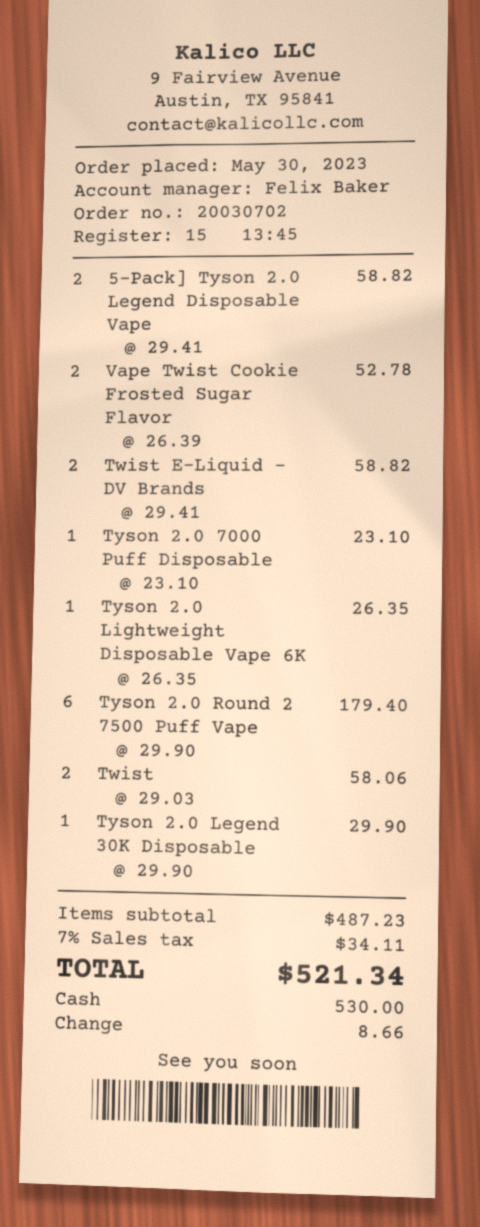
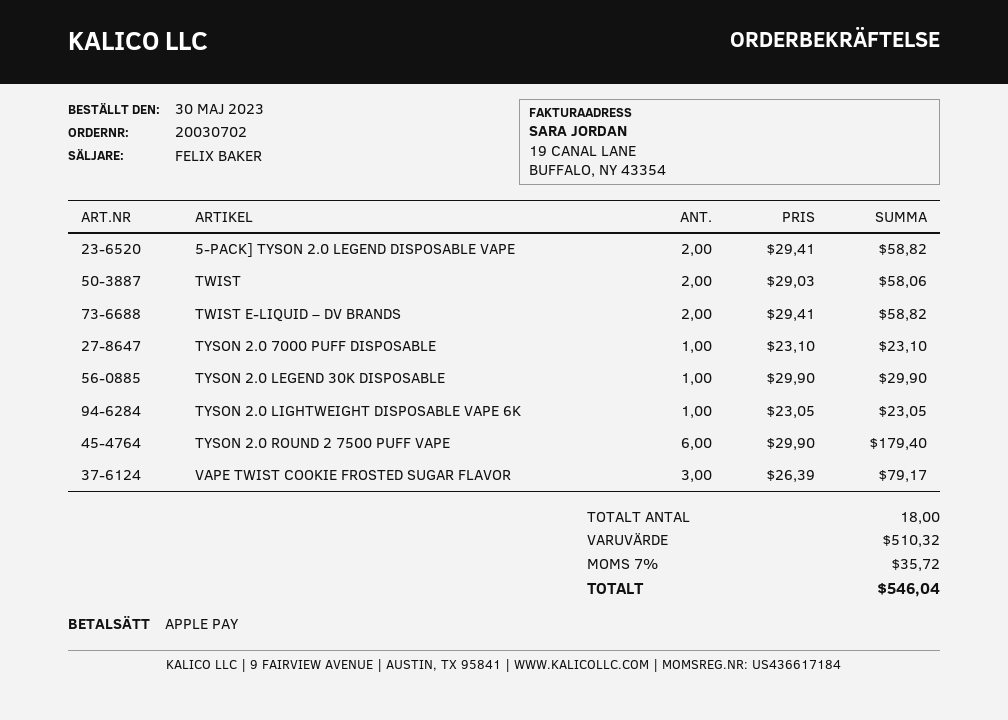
payment method: cash -> Apple Pay
Vape Twist Cookie Frosted Sugar Flavor: 2 x 26.39 = 52.78 -> 3 x 26.39 = 79.17
Tyson 2.0 Lightweight Disposable Vape 6K: 1 x 26.35 = 26.35 -> 1 x 23.05 = 23.05
subtotal: 487.23 -> 510.32
tax: 7% = 34.11 -> 7% = 35.72
total: 521.34 -> 546.04

